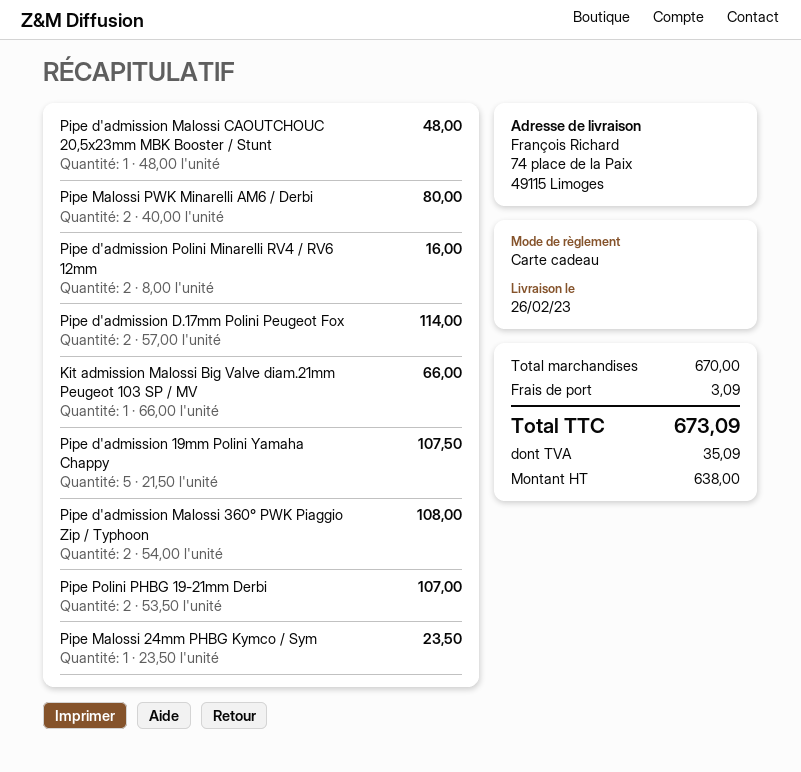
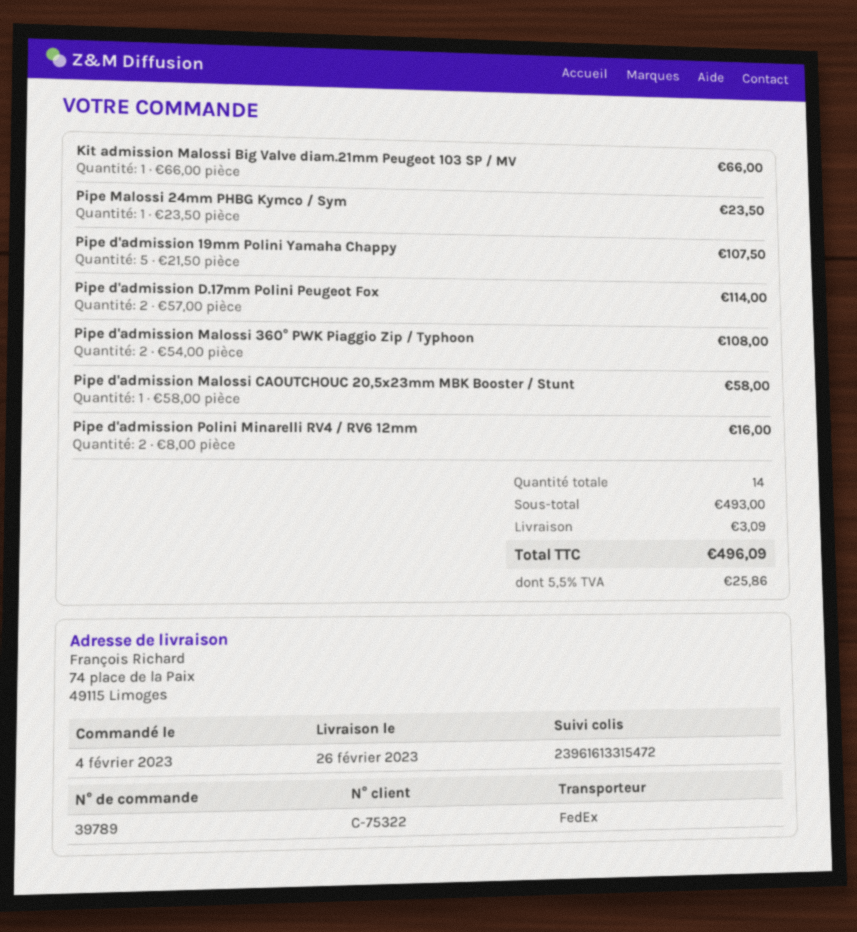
Pipe d'admission Malossi CAOUTCHOUC 20,5x23mm MBK Booster / Stunt: 1 x 48.00 = 48.00 -> 1 x 58.00 = 58.00
Pipe Malossi PWK Minarelli AM6 / Derbi: 2 x 40.00 = 80.00 -> none
Pipe Polini PHBG 19-21mm Derbi: 2 x 53.50 = 107.00 -> none
subtotal: 670.00 -> 493.00
tax: 35.09 -> 25.86
total: 673.09 -> 496.09

